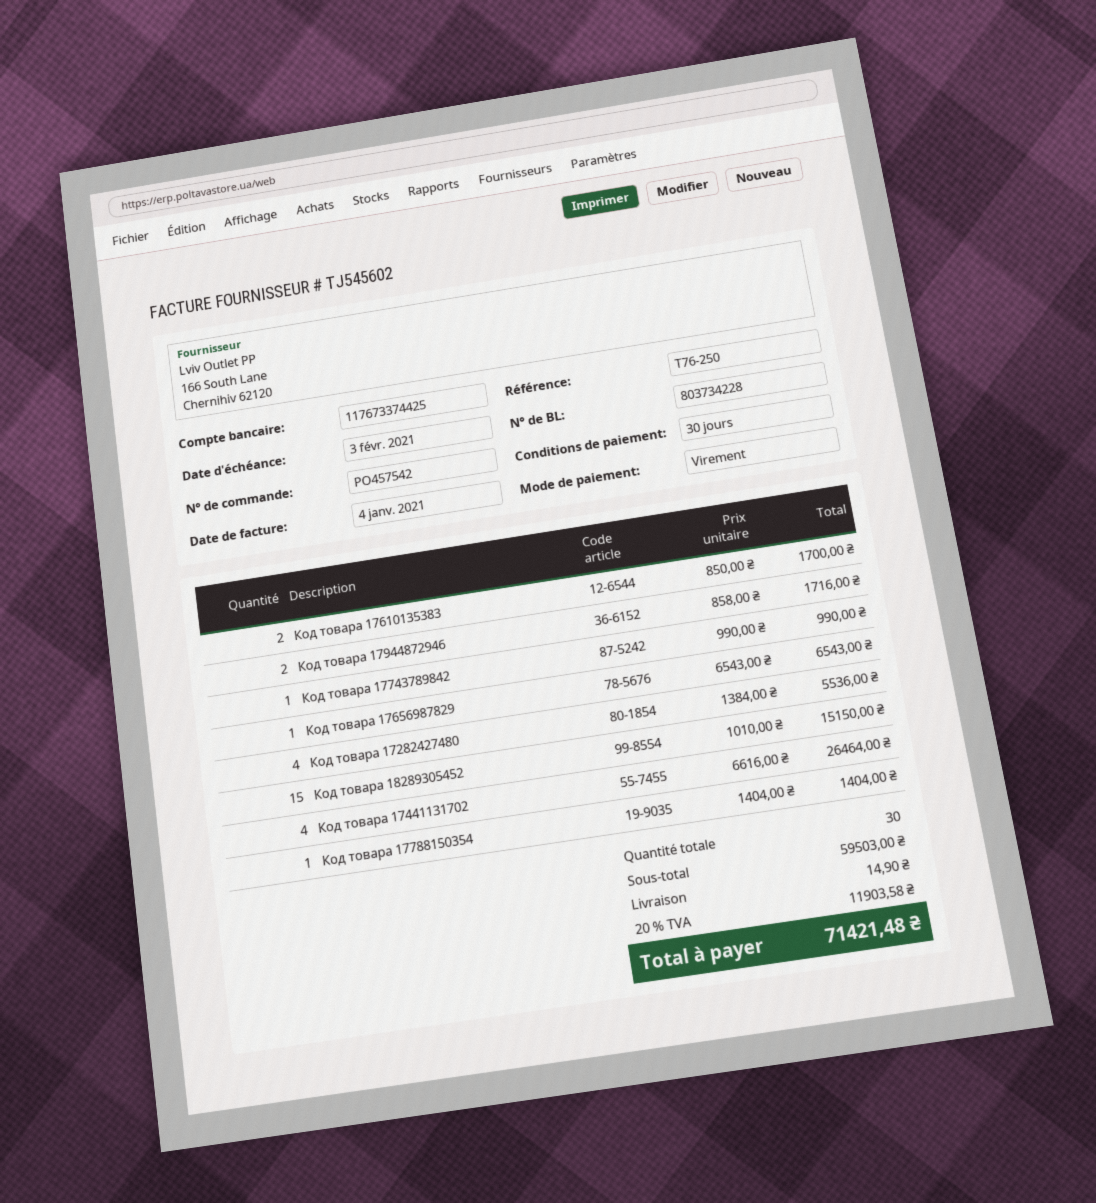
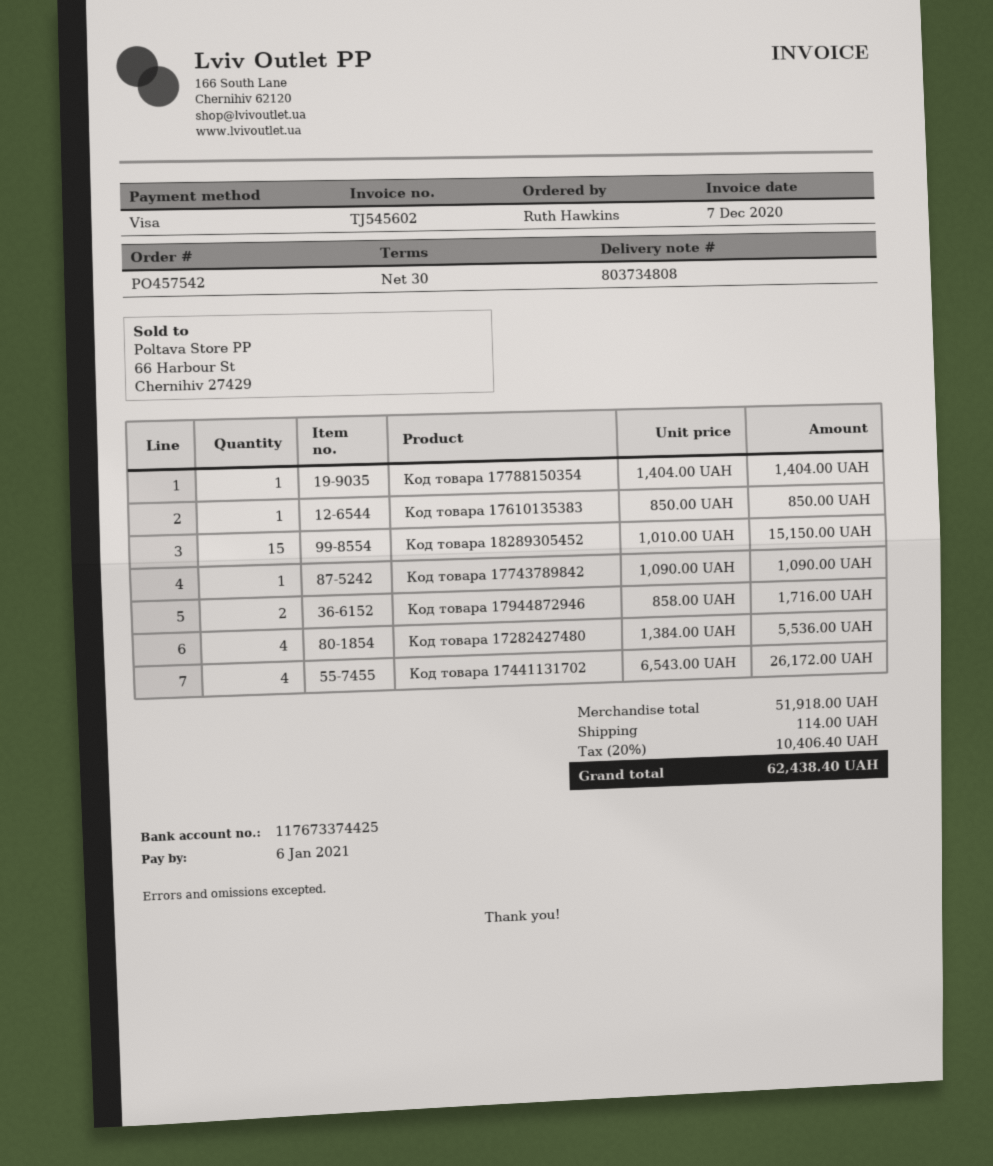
delivery note number: 803734228 -> 803734808
invoice date: 2021-01-04 -> 2020-12-07
due date: 2021-02-03 -> 2021-01-06
payment method: bank transfer -> Visa
Код товара 17610135383: 2 x 850.00 = 1700.00 -> 1 x 850.00 = 850.00
Код товара 17743789842: 1 x 990.00 = 990.00 -> 1 x 1090.00 = 1090.00
Код товара 17656987829: 1 x 6543.00 = 6543.00 -> none
Код товара 17441131702: 4 x 6616.00 = 26464.00 -> 4 x 6543.00 = 26172.00
subtotal: 59503.00 -> 51918.00
shipping: 14.90 -> 114.00
tax: 20% = 11903.58 -> 20% = 10406.40
total: 71421.48 -> 62438.40

